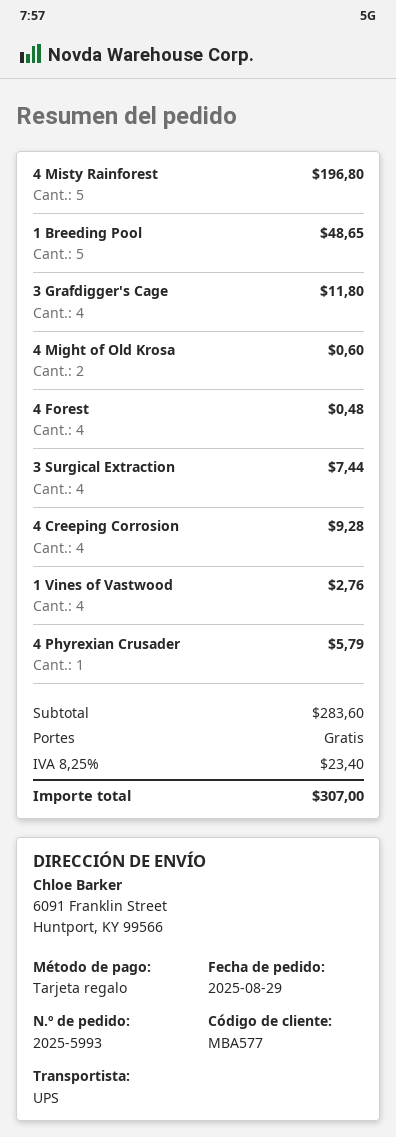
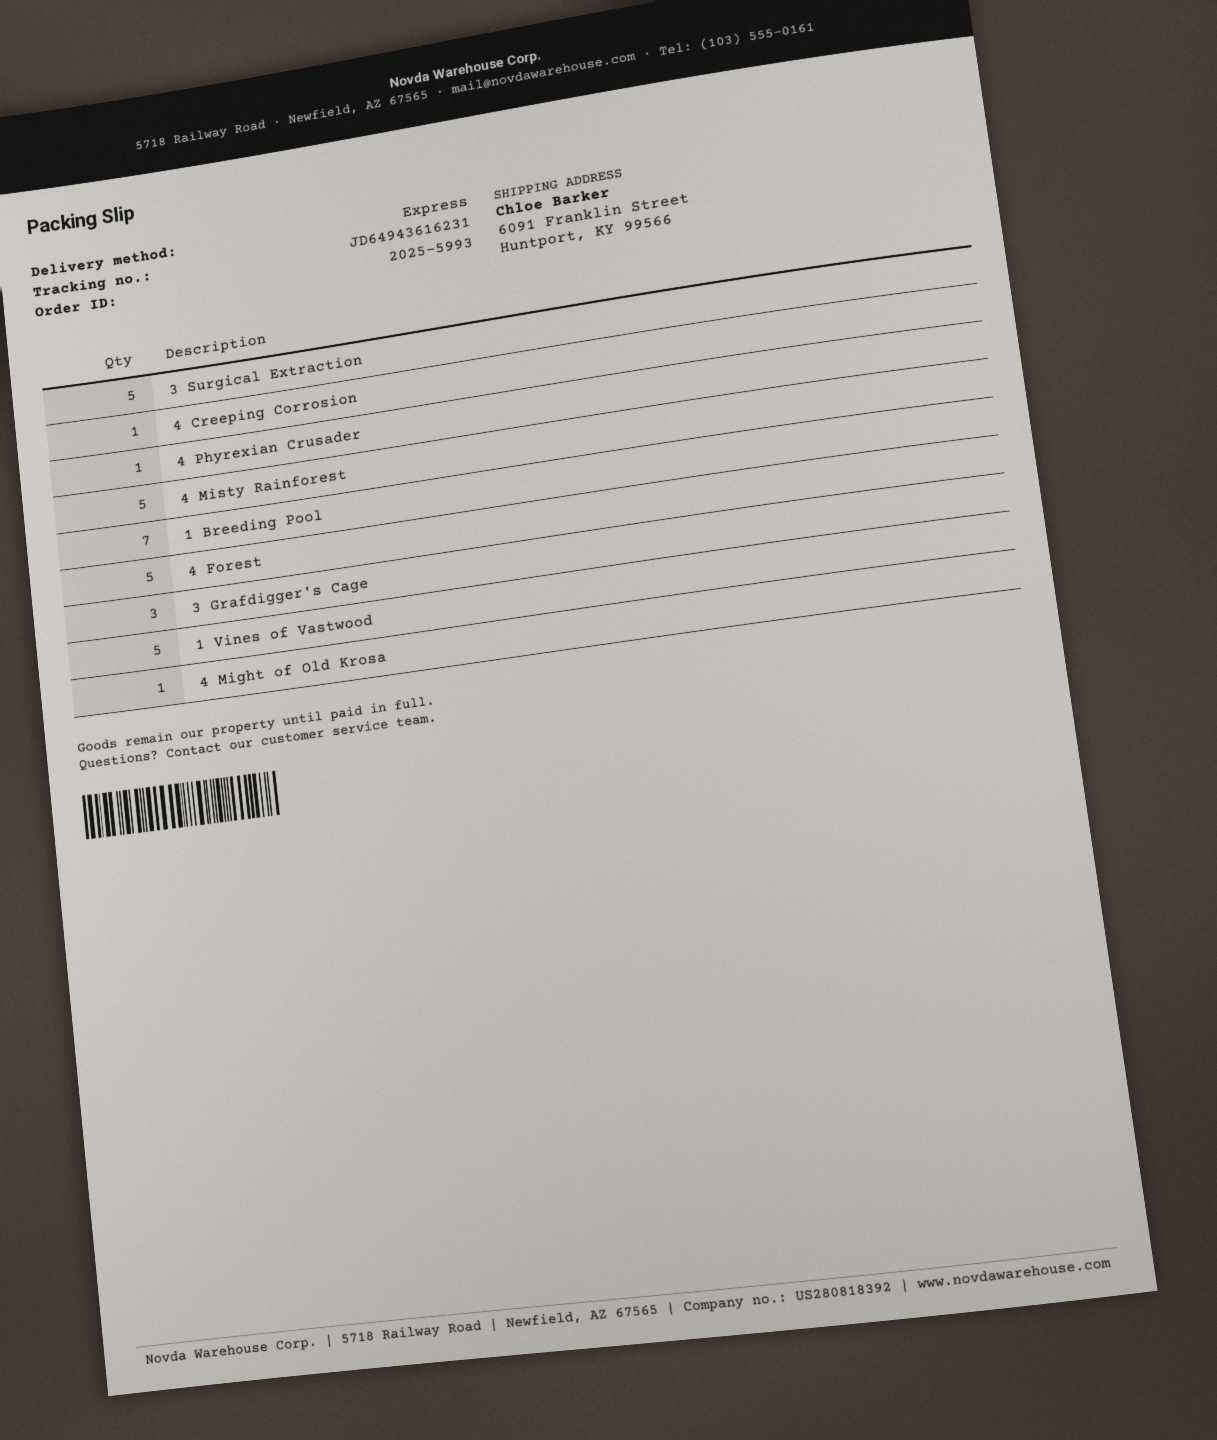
shipping method: UPS -> express
1 Breeding Pool: 5 -> 7
3 Grafdigger's Cage: 4 -> 3
4 Might of Old Krosa: 2 -> 1
4 Forest: 4 -> 5
3 Surgical Extraction: 4 -> 5
4 Creeping Corrosion: 4 -> 1
1 Vines of Vastwood: 4 -> 5

